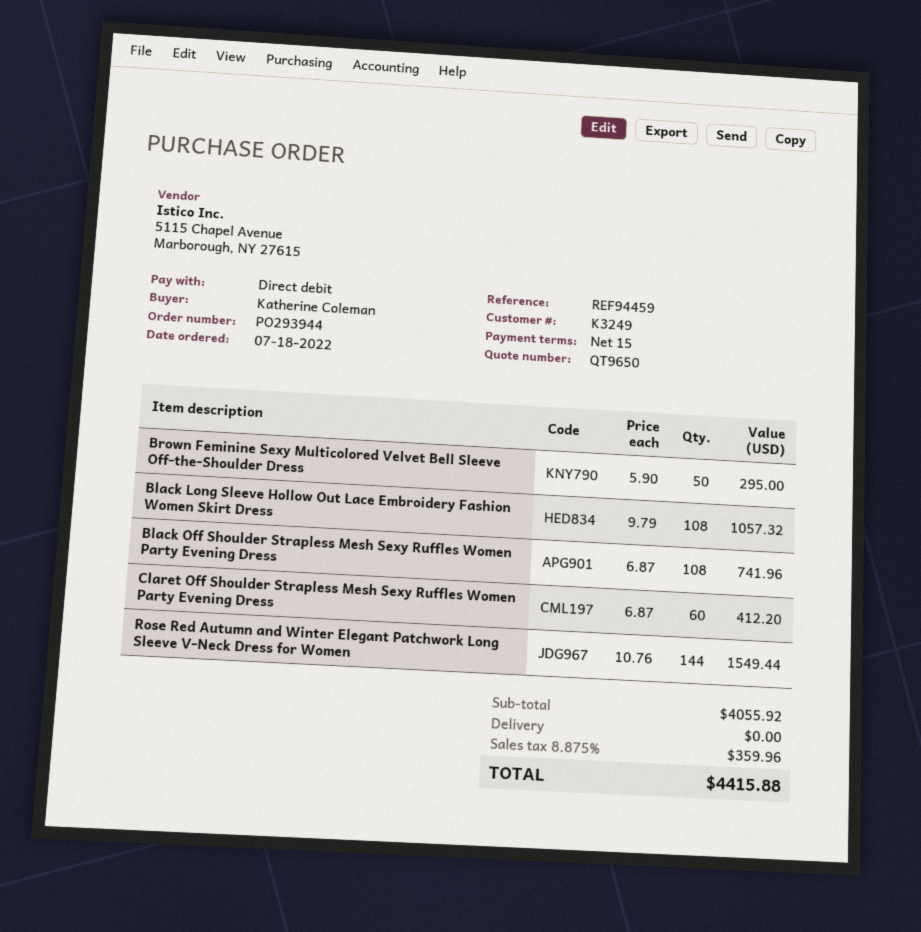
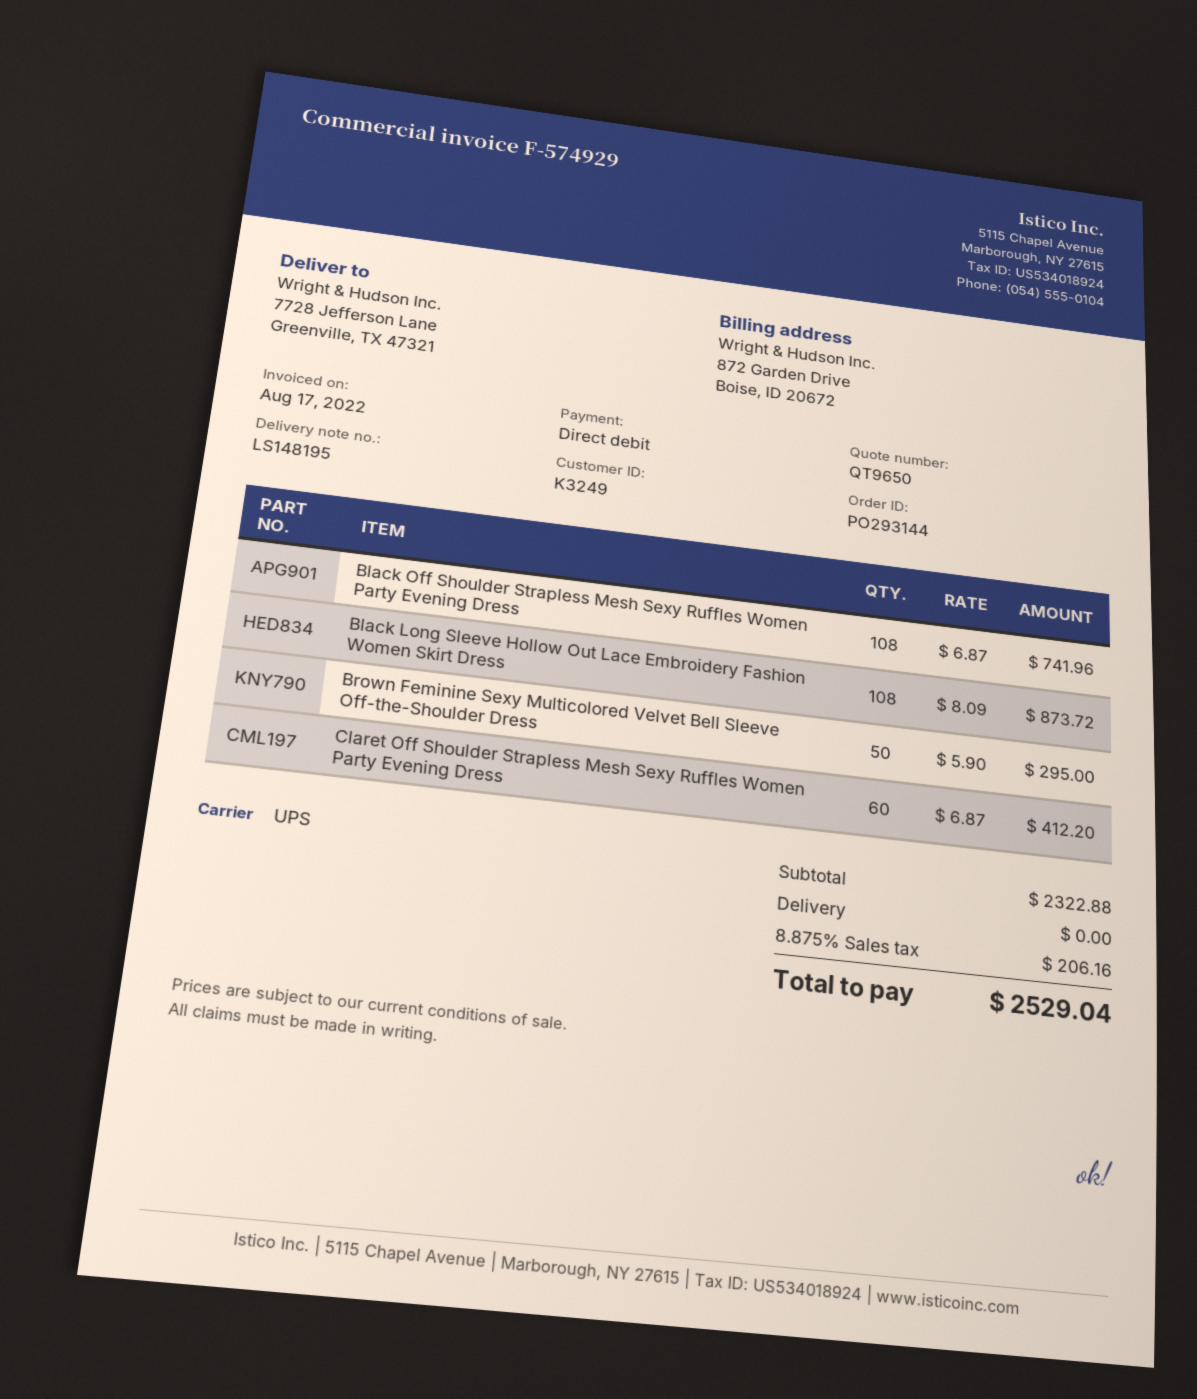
order number: PO293944 -> PO293144
Black Long Sleeve Hollow Out Lace Embroidery Fashion Women Skirt Dress: 108 x 9.79 = 1057.32 -> 108 x 8.09 = 873.72
Rose Red Autumn and Winter Elegant Patchwork Long Sleeve V-Neck Dress for Women: 144 x 10.76 = 1549.44 -> none
subtotal: 4055.92 -> 2322.88
tax: 8.875% = 359.96 -> 8.875% = 206.16
total: 4415.88 -> 2529.04

